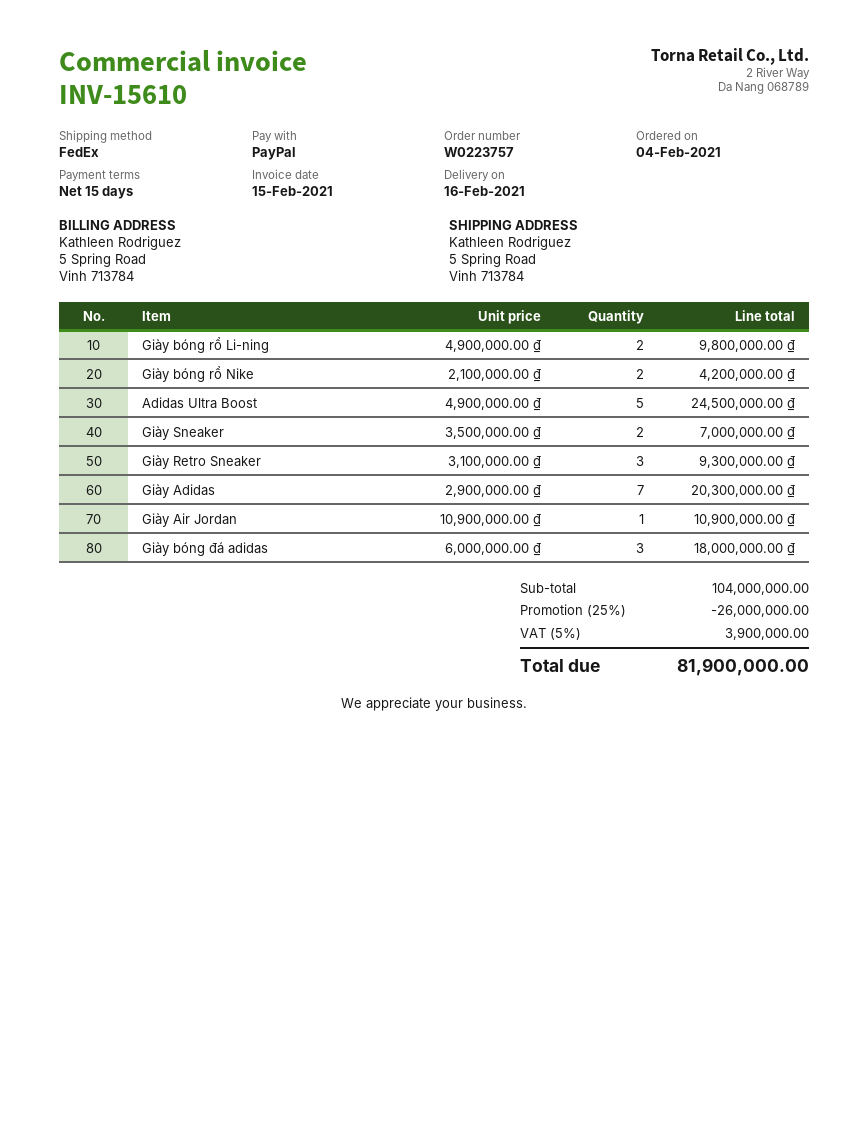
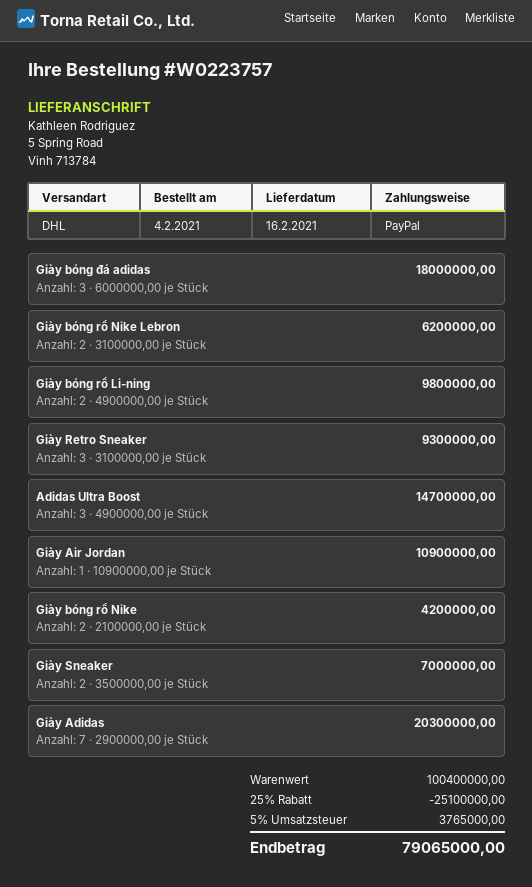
shipping method: FedEx -> DHL
Adidas Ultra Boost: 5 x 4900000.00 = 24500000.00 -> 3 x 4900000.00 = 14700000.00
Giày bóng rổ Nike Lebron: none -> 2 x 3100000.00 = 6200000.00
subtotal: 104000000.00 -> 100400000.00
discount: 25% = 26000000.00 -> 25% = 25100000.00
tax: 5% = 3900000.00 -> 5% = 3765000.00
total: 81900000.00 -> 79065000.00

